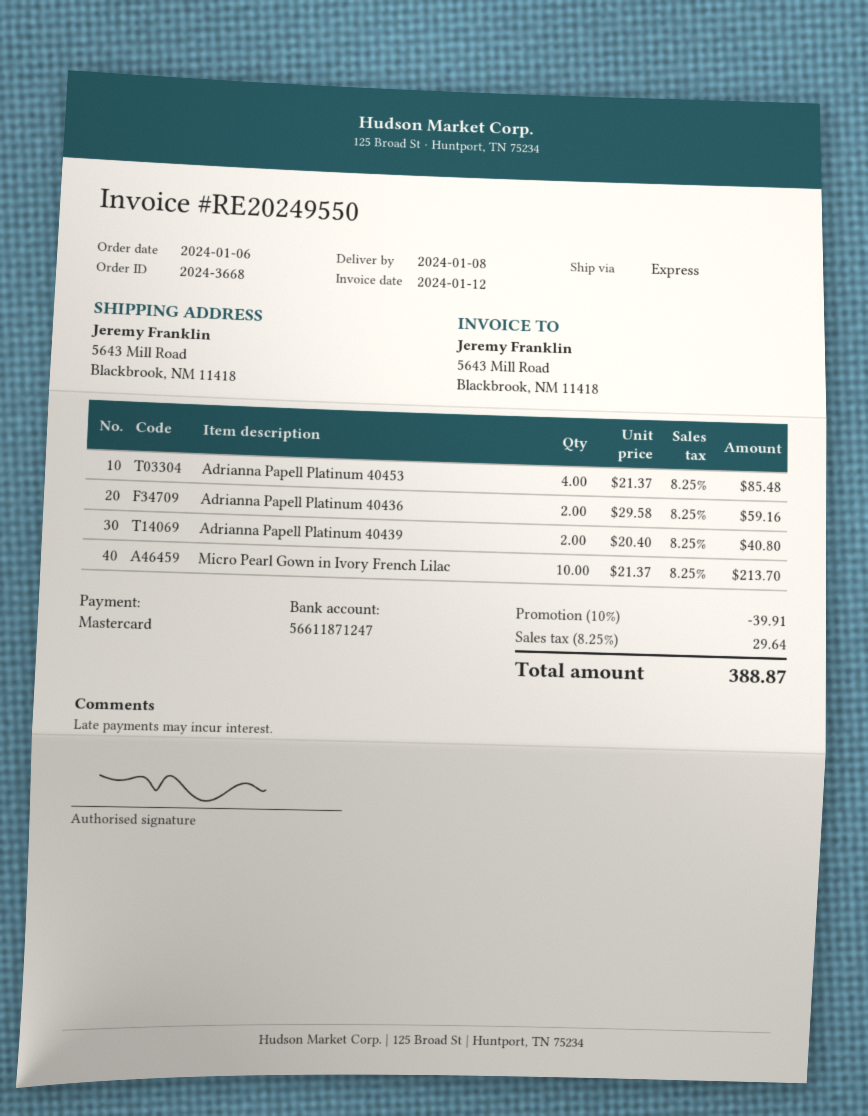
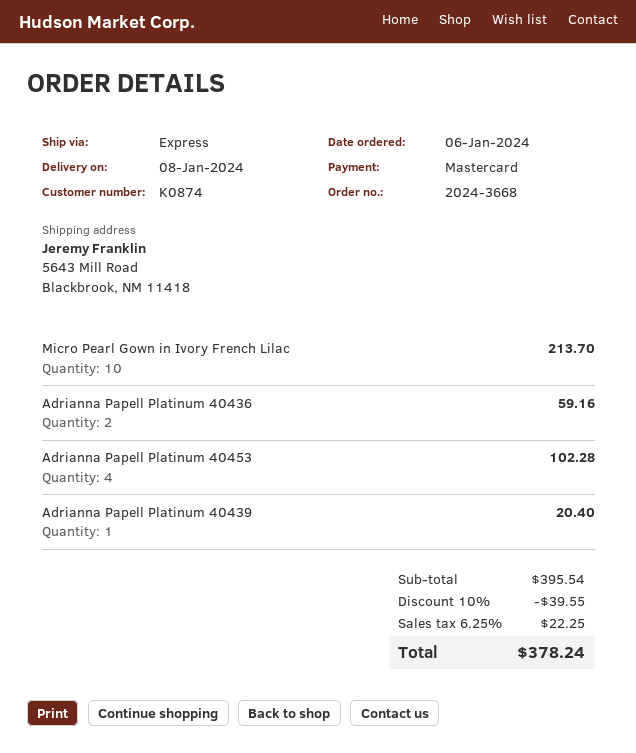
Adrianna Papell Platinum 40453: 4 for 85.48 -> 4 for 102.28
Adrianna Papell Platinum 40439: 2 for 40.80 -> 1 for 20.40
discount: 10% = 39.91 -> 10% = 39.55
tax: 8.25% = 29.64 -> 6.25% = 22.25
total: 388.87 -> 378.24

